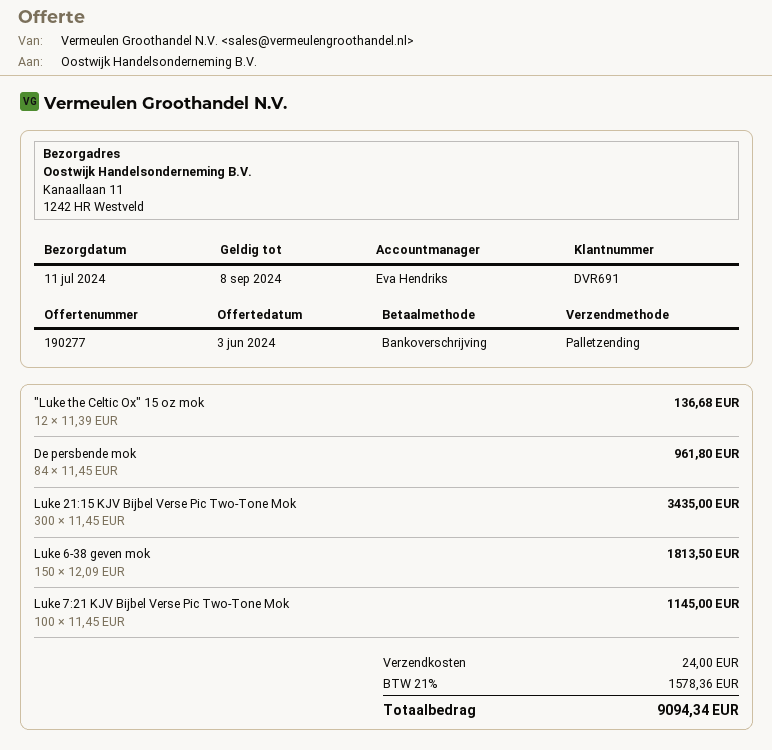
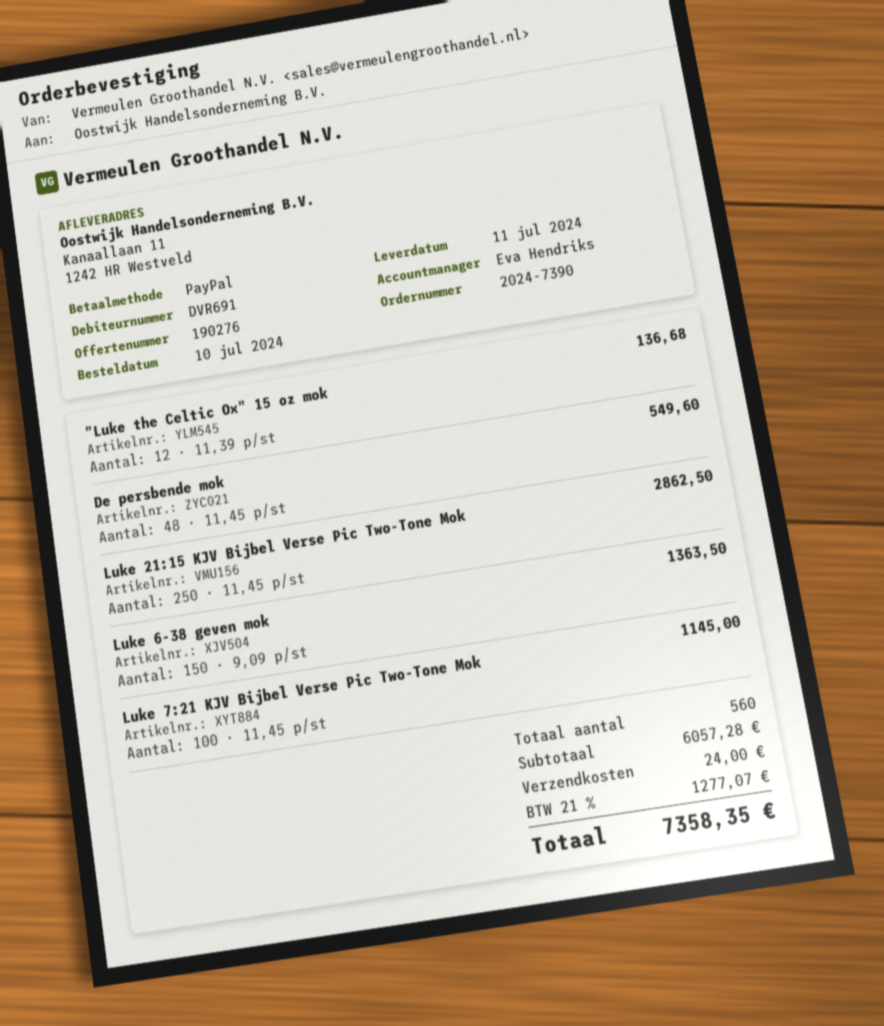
quote number: 190277 -> 190276
payment method: bank transfer -> PayPal
De persbende mok: 84 x 11.45 = 961.80 -> 48 x 11.45 = 549.60
Luke 21:15 KJV Bijbel Verse Pic Two-Tone Mok: 300 x 11.45 = 3435.00 -> 250 x 11.45 = 2862.50
Luke 6-38 geven mok: 150 x 12.09 = 1813.50 -> 150 x 9.09 = 1363.50
tax: 21% = 1578.36 -> 21% = 1277.07
total: 9094.34 -> 7358.35

